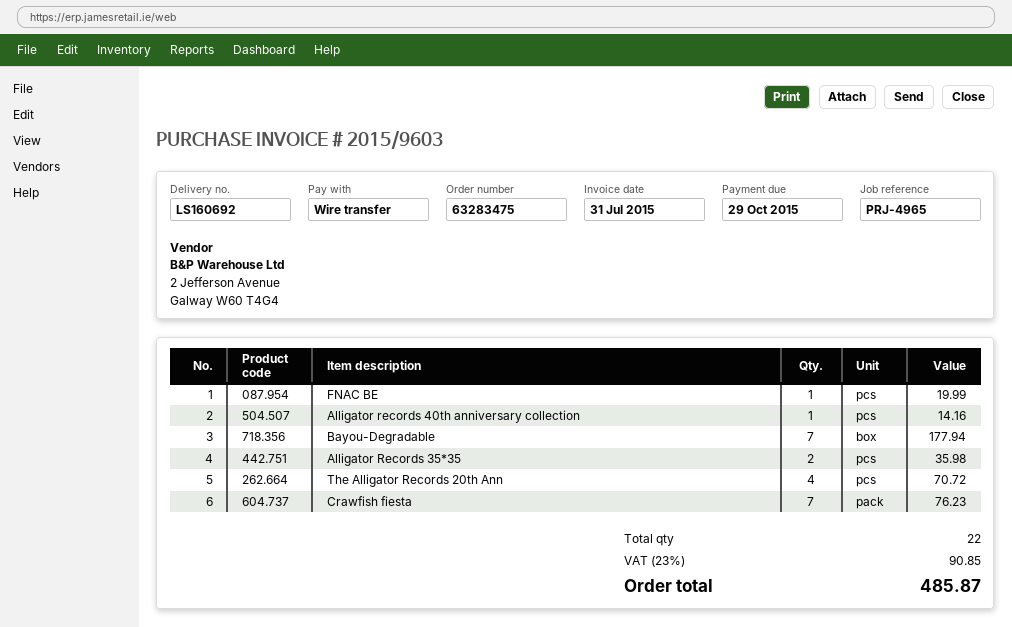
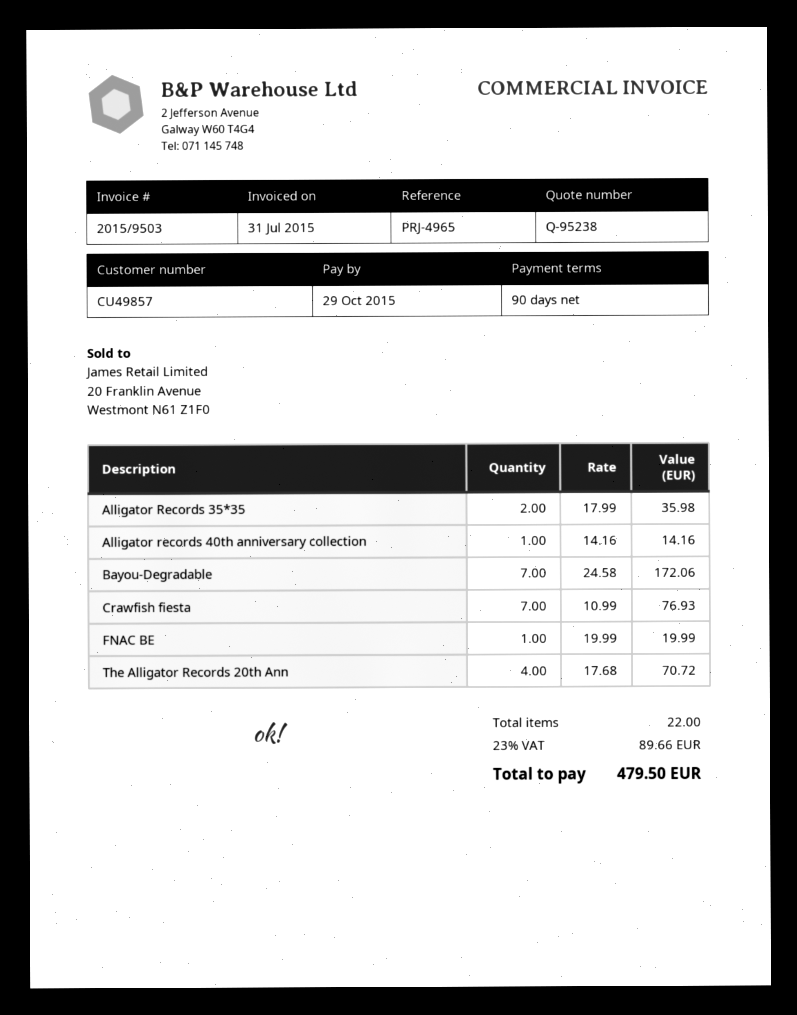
invoice number: 2015/9603 -> 2015/9503
Bayou-Degradable: 7 for 177.94 -> 7 for 172.06
Crawfish fiesta: 7 for 76.23 -> 7 for 76.93
tax: 23% = 90.85 -> 23% = 89.66
total: 485.87 -> 479.50

